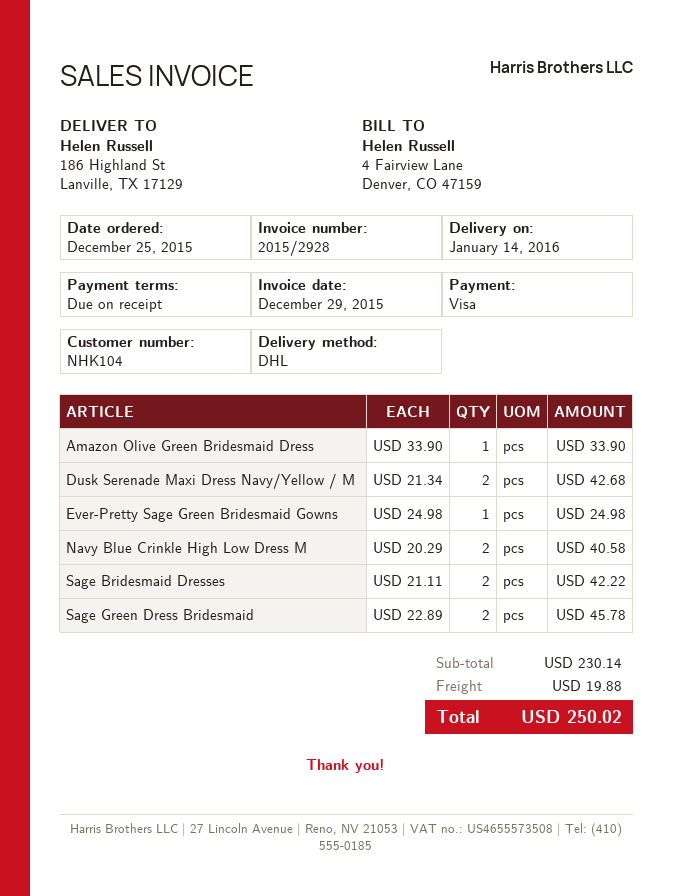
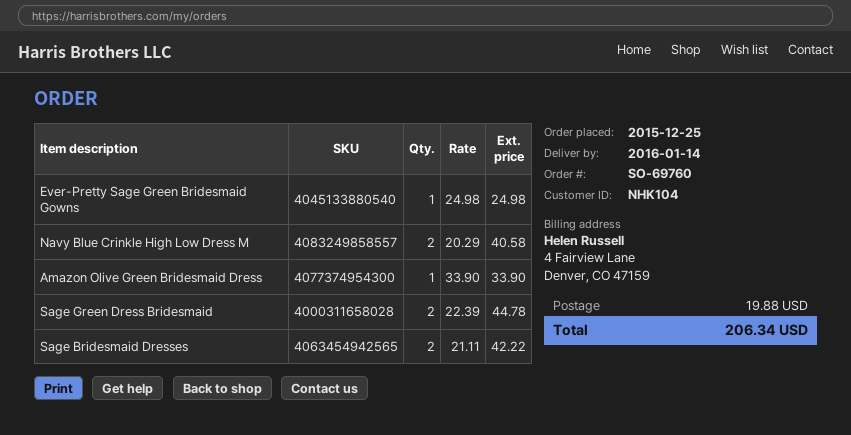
Dusk Serenade Maxi Dress Navy/Yellow / M: 2 x 21.34 = 42.68 -> none
Sage Green Dress Bridesmaid: 2 x 22.89 = 45.78 -> 2 x 22.39 = 44.78
total: 250.02 -> 206.34

